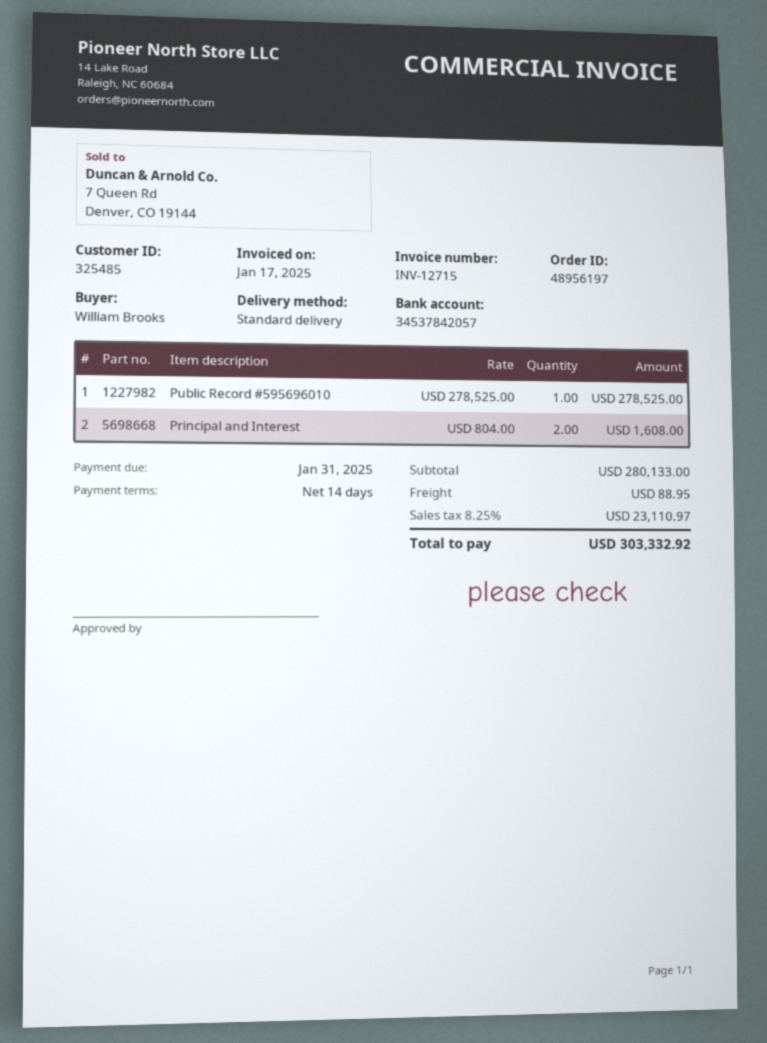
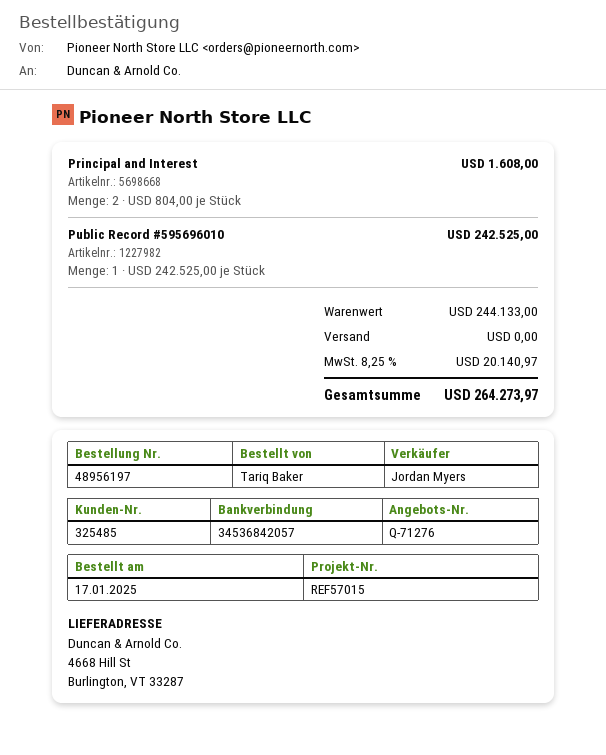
ordered by: William Brooks -> Tariq Baker
bank account: 34537842057 -> 34536842057
Public Record #595696010: 1 x 278525.00 = 278525.00 -> 1 x 242525.00 = 242525.00
subtotal: 280133.00 -> 244133.00
shipping: 88.95 -> 0.00
tax: 8.25% = 23110.97 -> 8.25% = 20140.97
total: 303332.92 -> 264273.97

